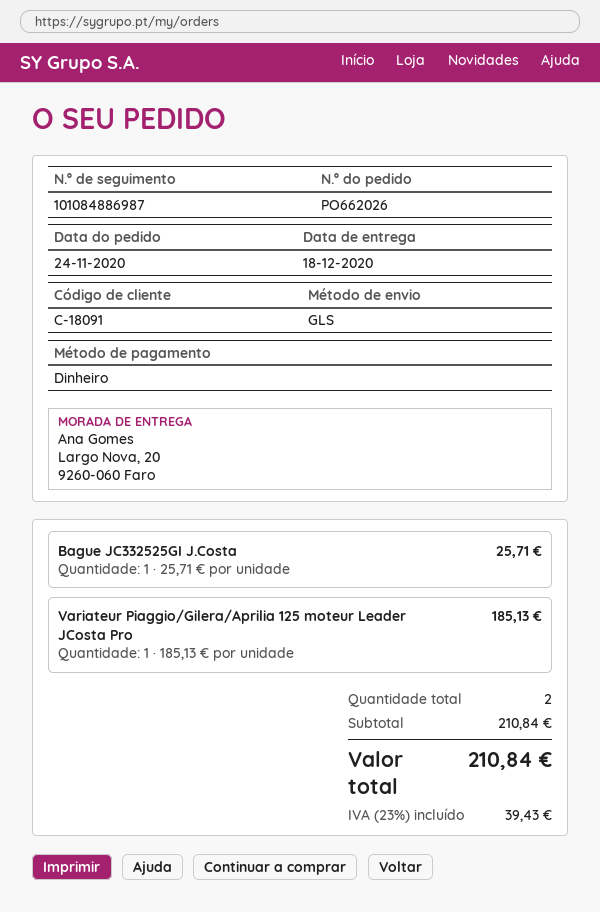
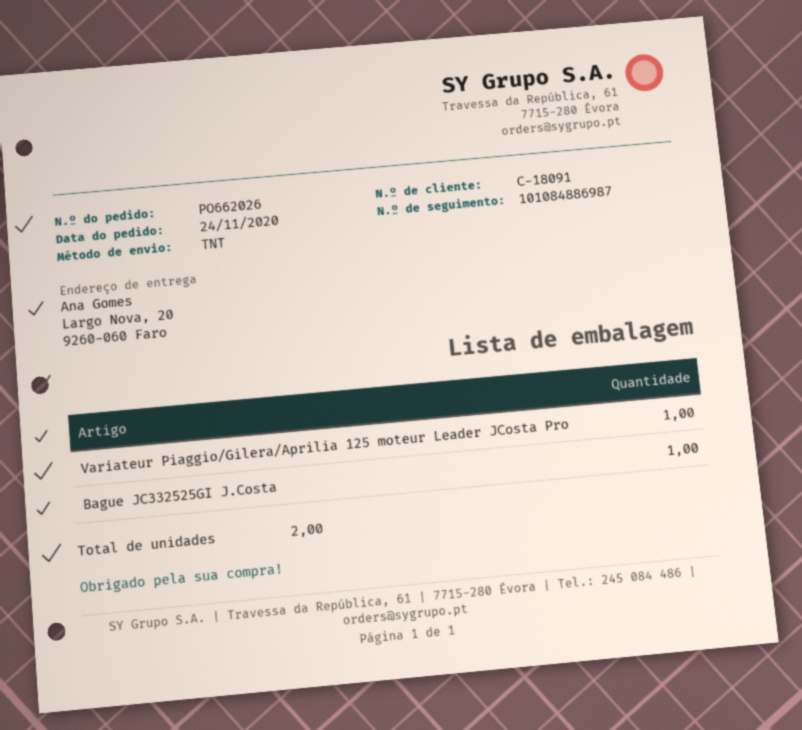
shipping method: GLS -> TNT

